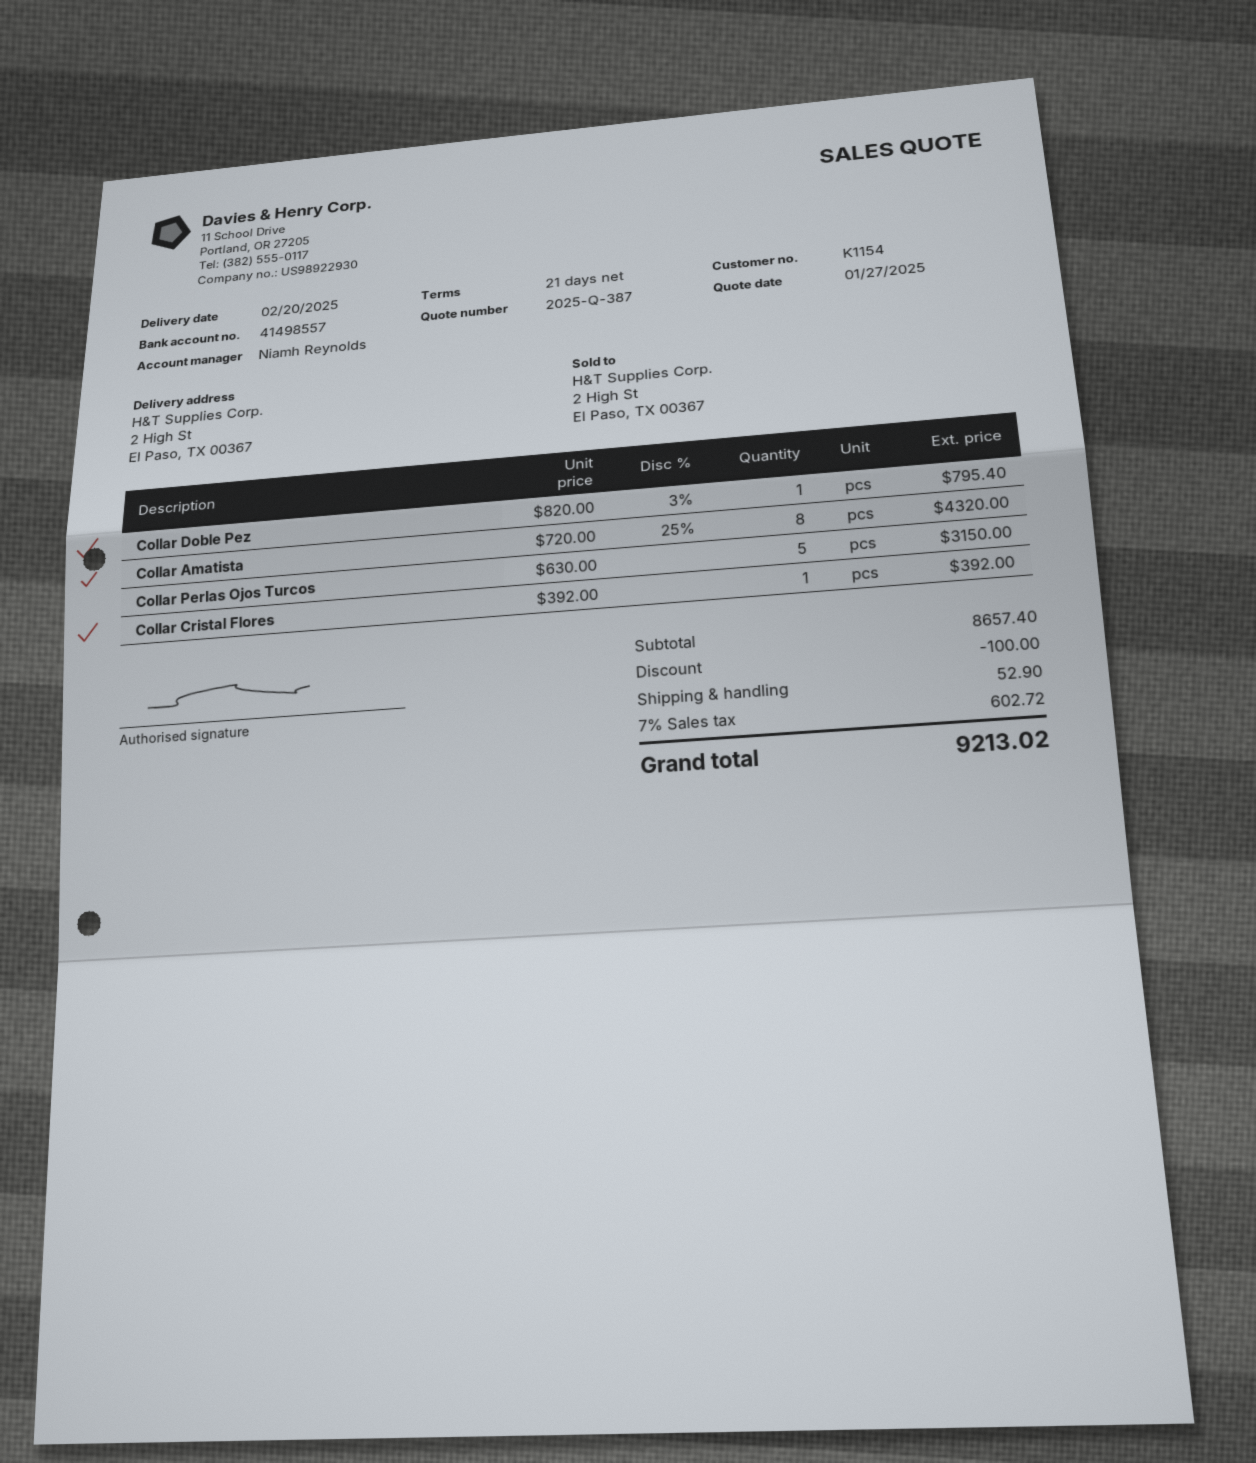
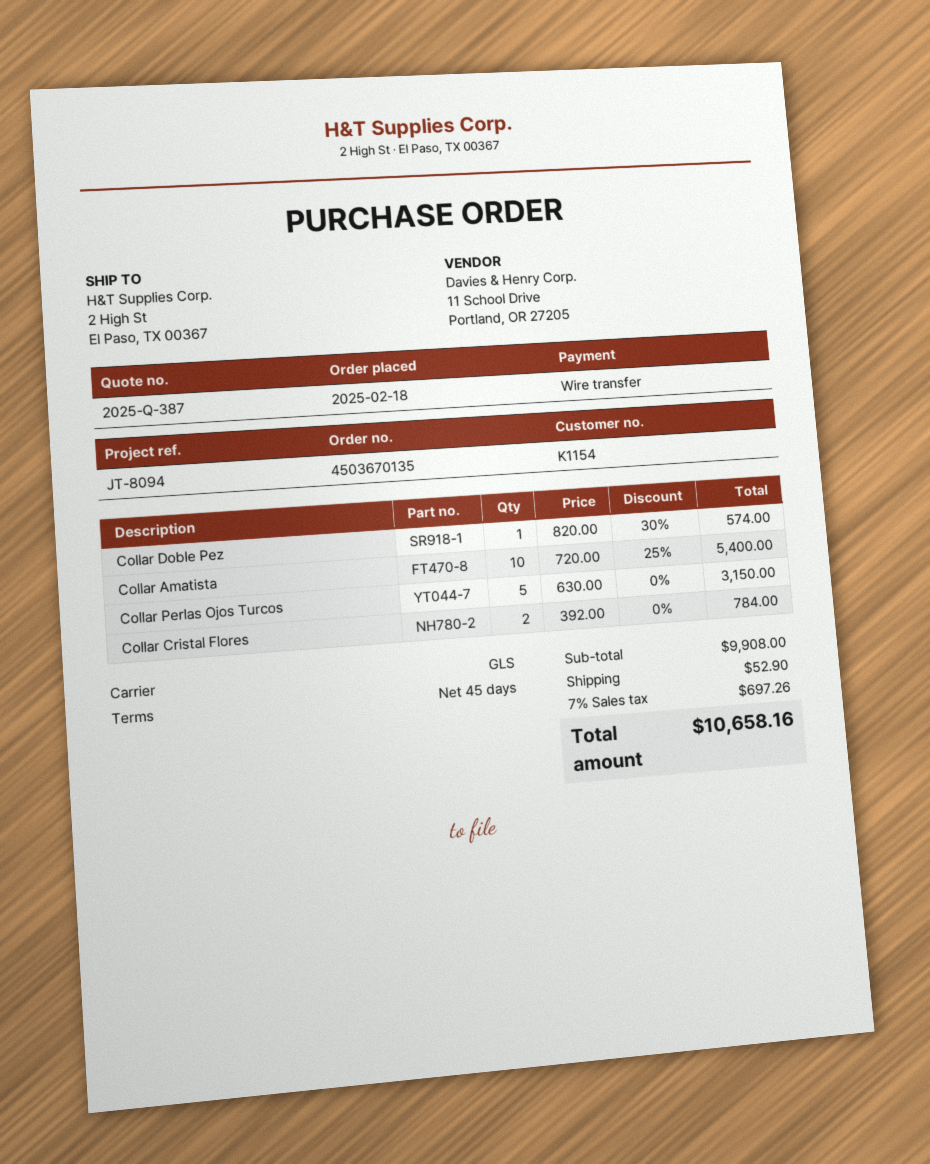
payment terms: 21 days -> 45 days
Collar Doble Pez: 1 x 820.00 - 3% = 795.40 -> 1 x 820.00 - 30% = 574.00
Collar Amatista: 8 x 720.00 - 25% = 4320.00 -> 10 x 720.00 - 25% = 5400.00
Collar Cristal Flores: 1 x 392.00 = 392.00 -> 2 x 392.00 = 784.00
subtotal: 8657.40 -> 9908.00
discount: 100.00 -> none
tax: 7% = 602.72 -> 7% = 697.26
total: 9213.02 -> 10658.16

